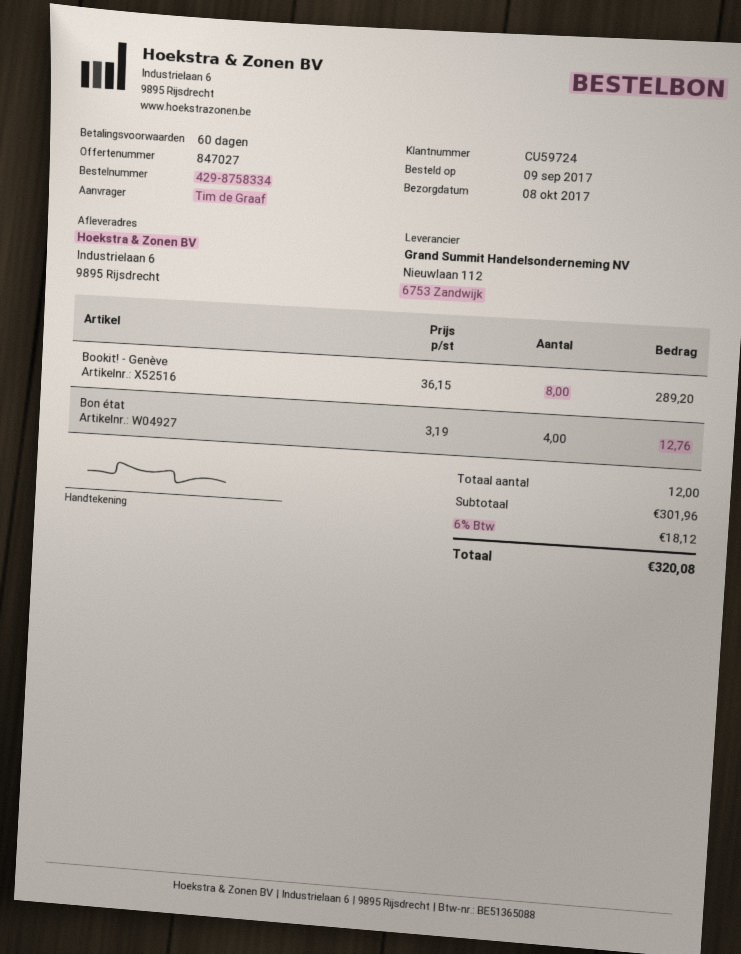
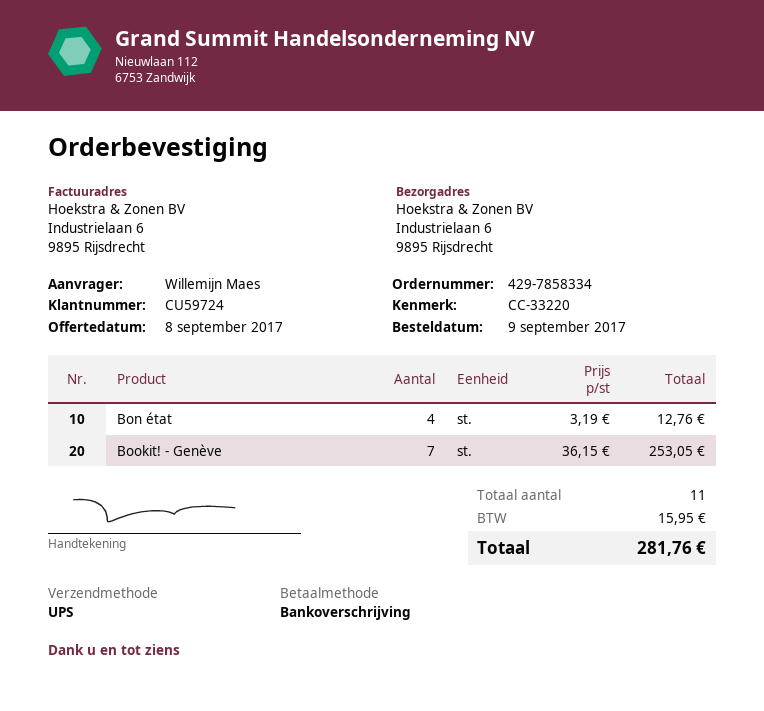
order number: 429-8758334 -> 429-7858334
ordered by: Tim de Graaf -> Willemijn Maes
Bookit! - Genève: 8 x 36.15 = 289.20 -> 7 x 36.15 = 253.05
total quantity: 12 -> 11
tax: 18.12 -> 15.95
total: 320.08 -> 281.76

